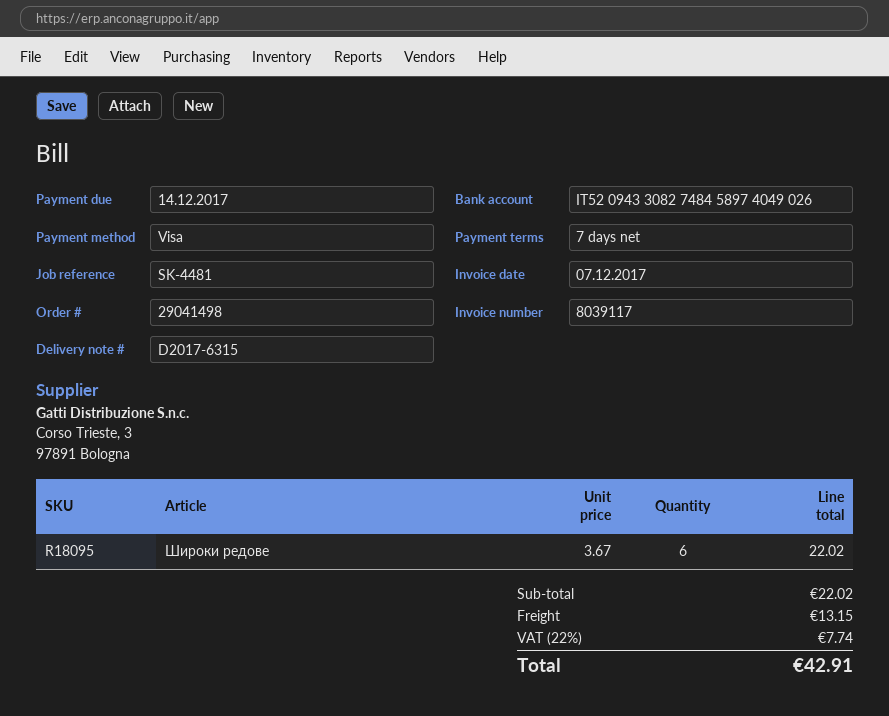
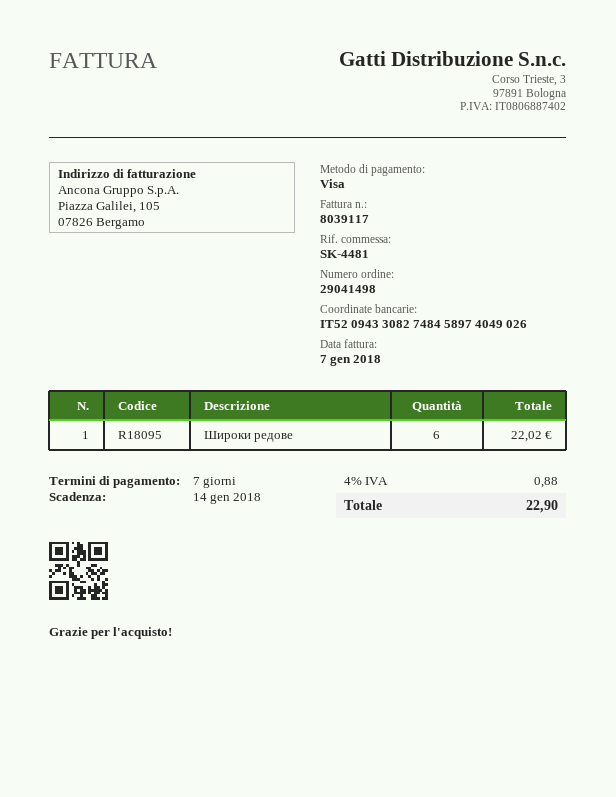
invoice date: 2017-12-07 -> 2018-01-07
due date: 2017-12-14 -> 2018-01-14
shipping: 13.15 -> none
tax: 22% = 7.74 -> 4% = 0.88
total: 42.91 -> 22.90

